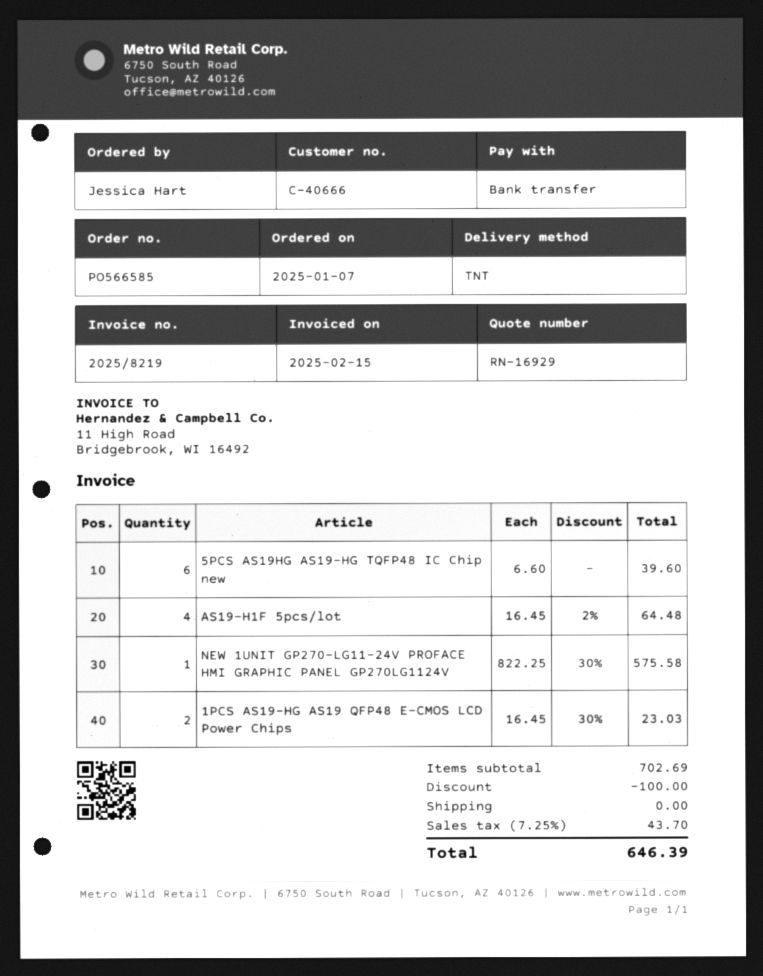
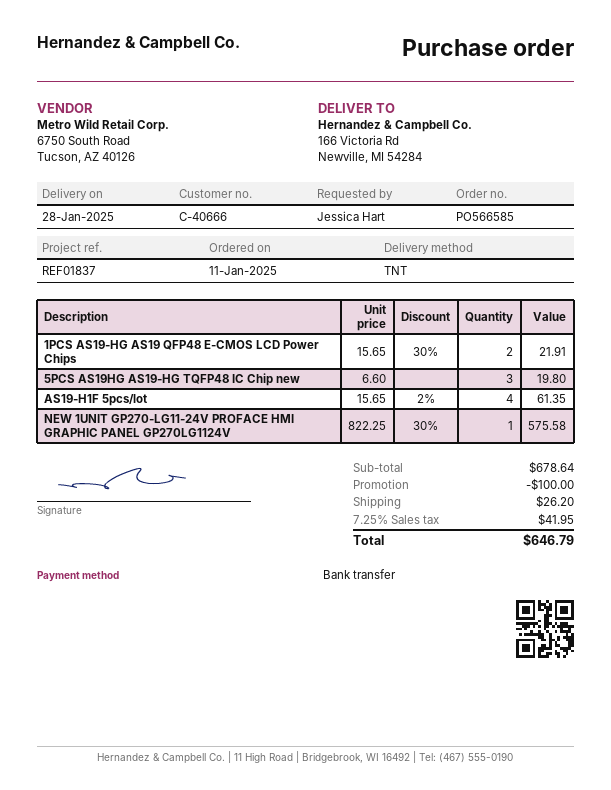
order date: 2025-01-07 -> 2025-01-11
5PCS AS19HG AS19-HG TQFP48 IC Chip new: 6 x 6.60 = 39.60 -> 3 x 6.60 = 19.80
AS19-H1F 5pcs/lot: 4 x 16.45 - 2% = 64.48 -> 4 x 15.65 - 2% = 61.35
1PCS AS19-HG AS19 QFP48 E-CMOS LCD Power Chips: 2 x 16.45 - 30% = 23.03 -> 2 x 15.65 - 30% = 21.91
subtotal: 702.69 -> 678.64
shipping: 0.00 -> 26.20
tax: 7.25% = 43.70 -> 7.25% = 41.95
total: 646.39 -> 646.79

